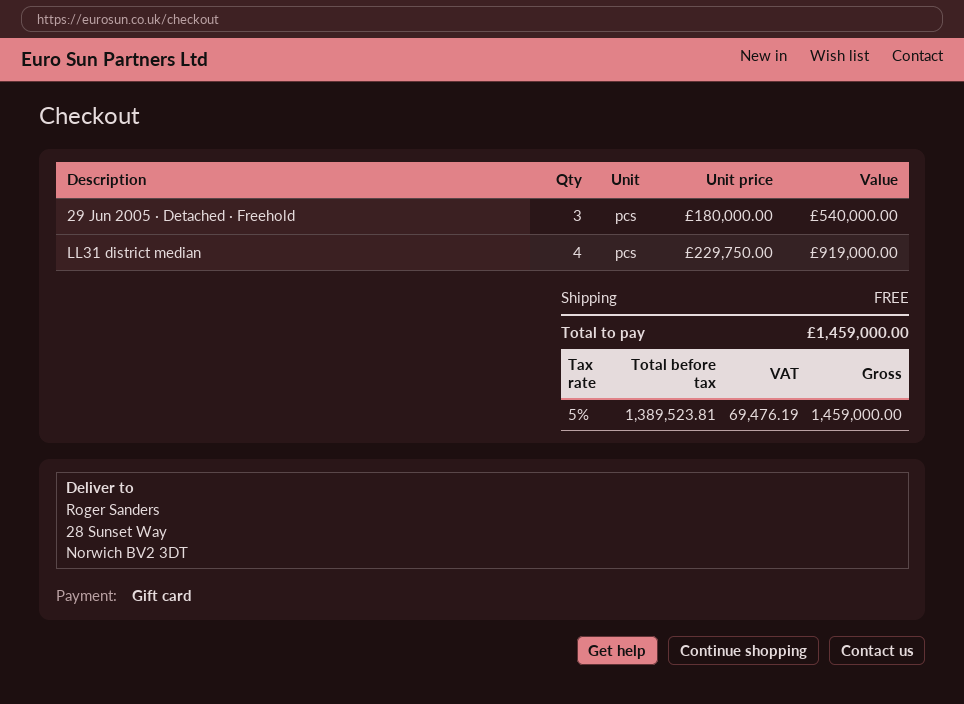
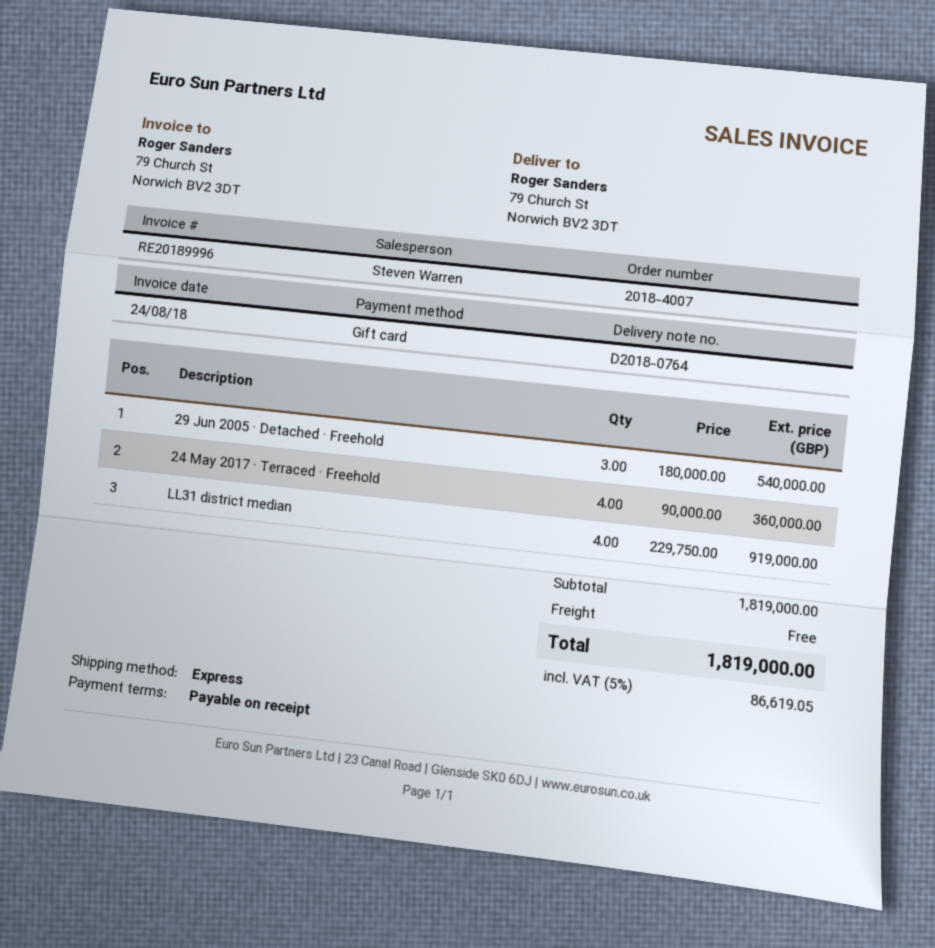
ship to: 28 Sunset Way, Norwich BV2 3DT -> 79 Church St, Norwich BV2 3DT
24 May 2017 · Terraced · Freehold: none -> 4 x 90000.00 = 360000.00
tax: 5% = 69476.19 -> 5% = 86619.05
total: 1459000.00 -> 1819000.00

